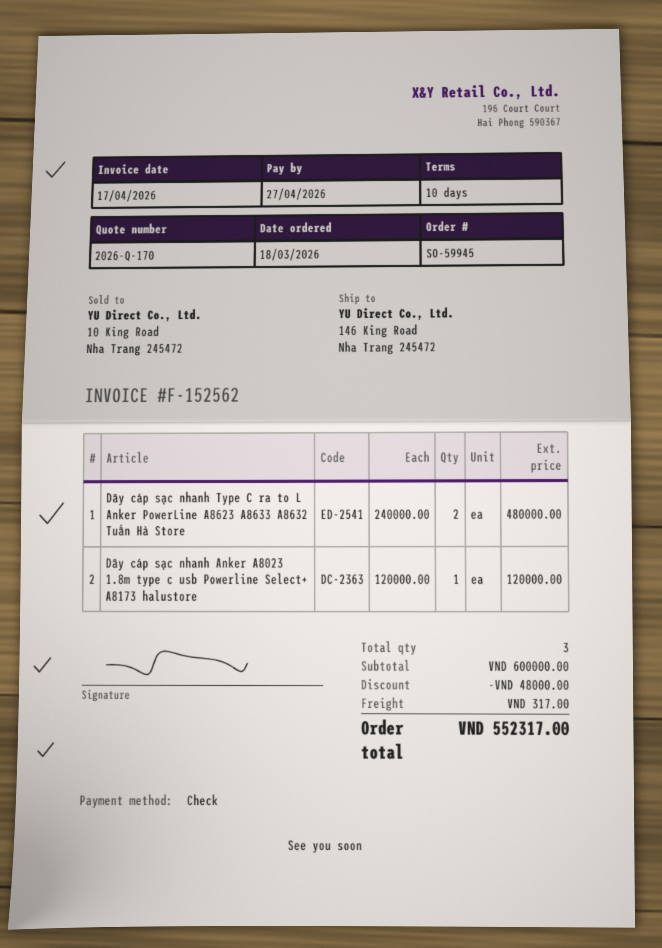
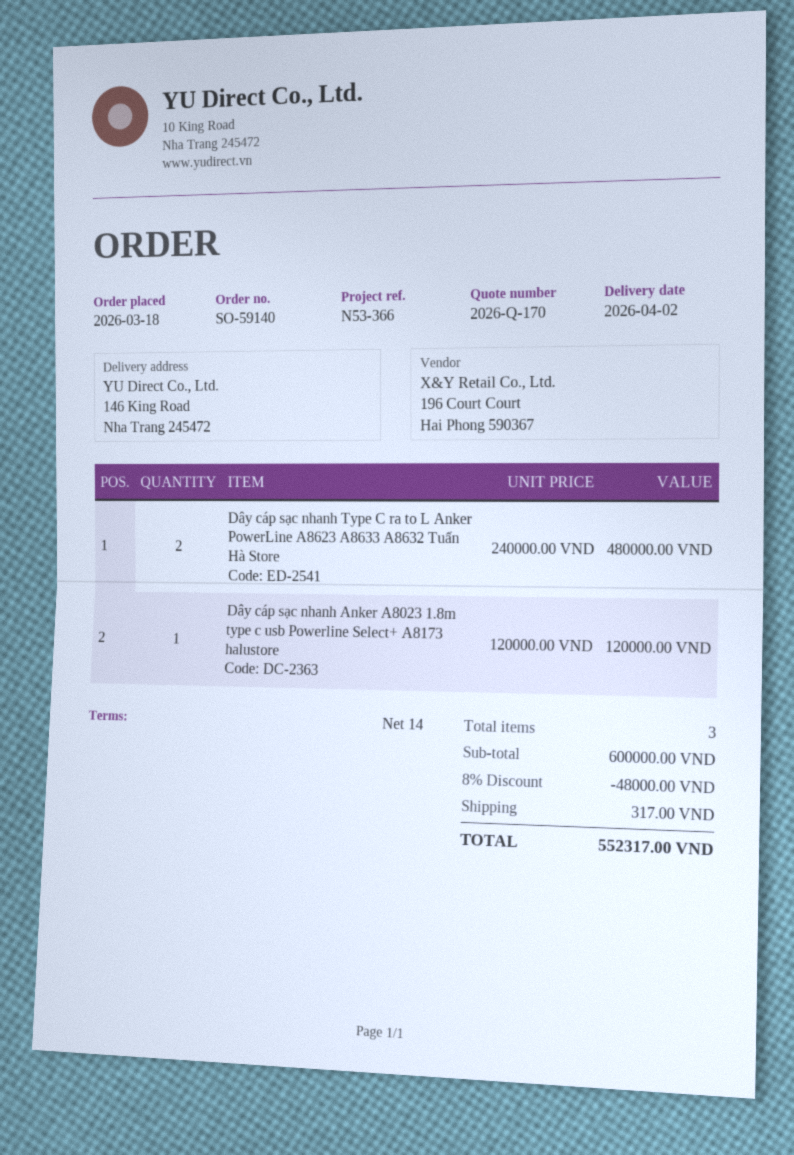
order number: SO-59945 -> SO-59140
payment terms: 10 days -> 14 days

